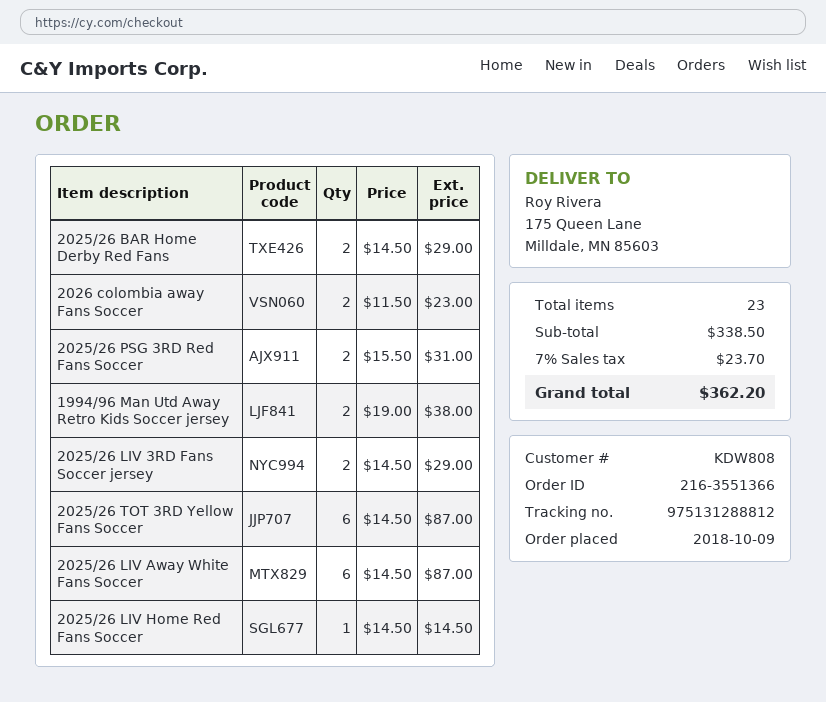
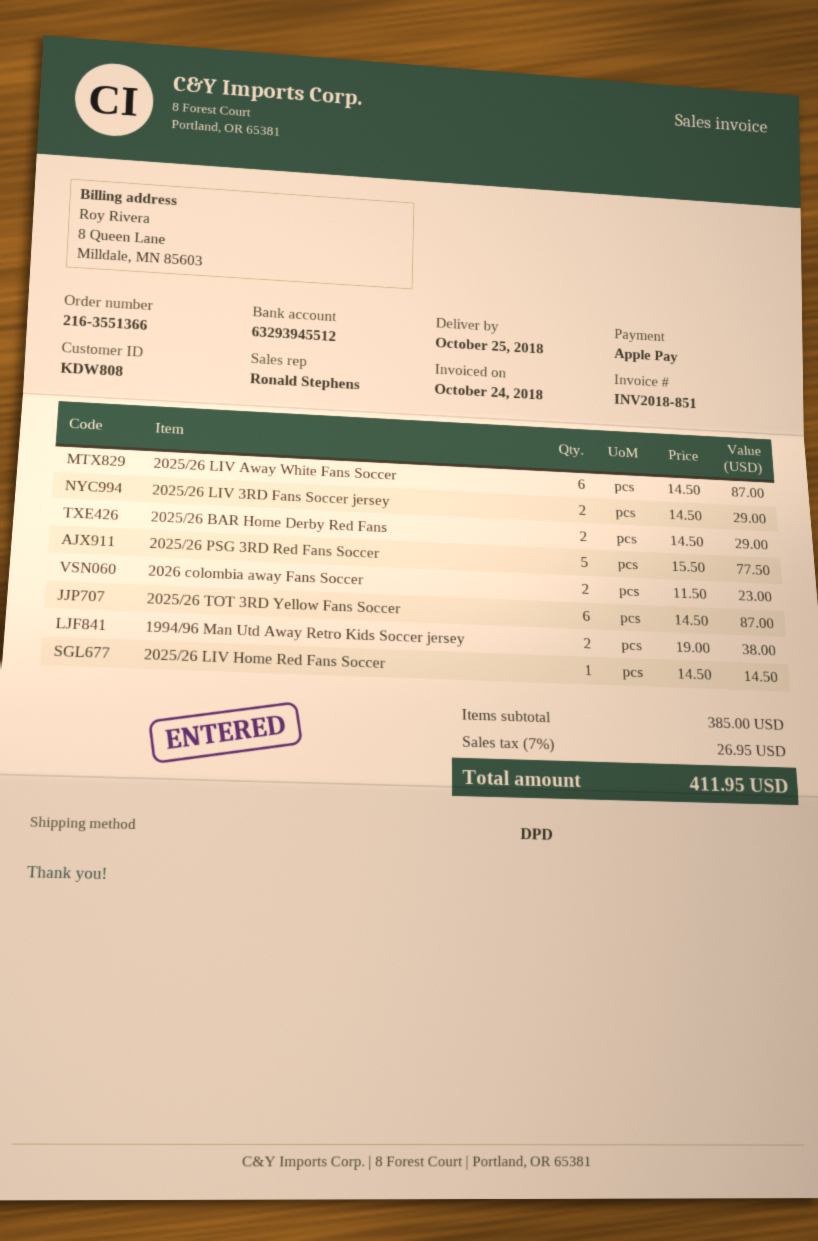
2025/26 PSG 3RD Red Fans Soccer: 2 x 15.50 = 31.00 -> 5 x 15.50 = 77.50
subtotal: 338.50 -> 385.00
tax: 7% = 23.70 -> 7% = 26.95
total: 362.20 -> 411.95

